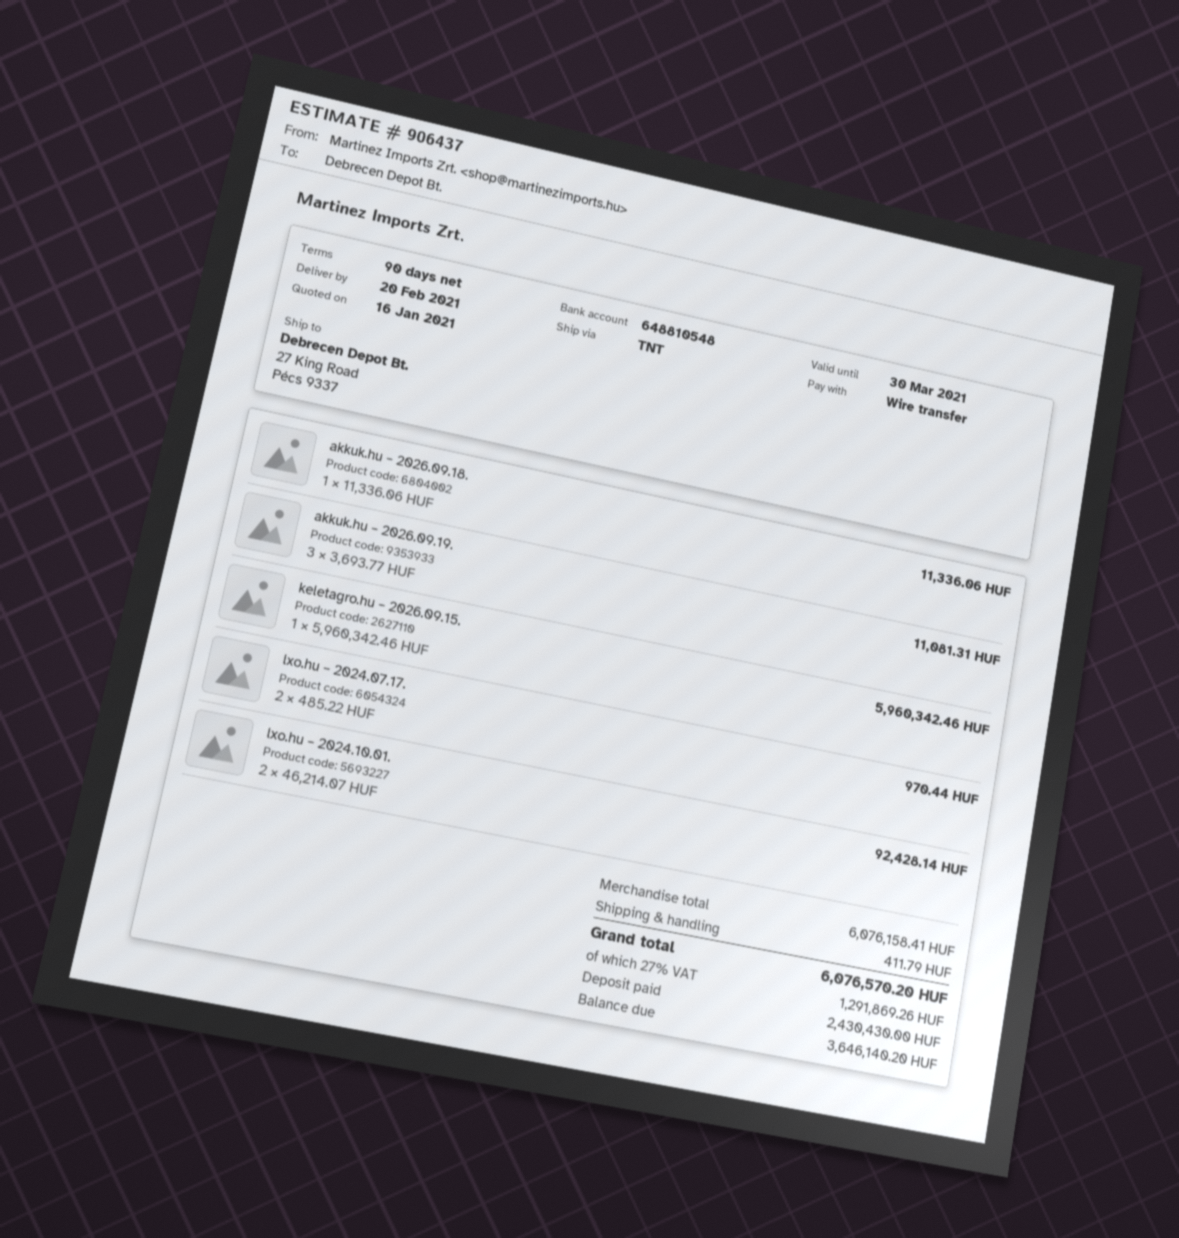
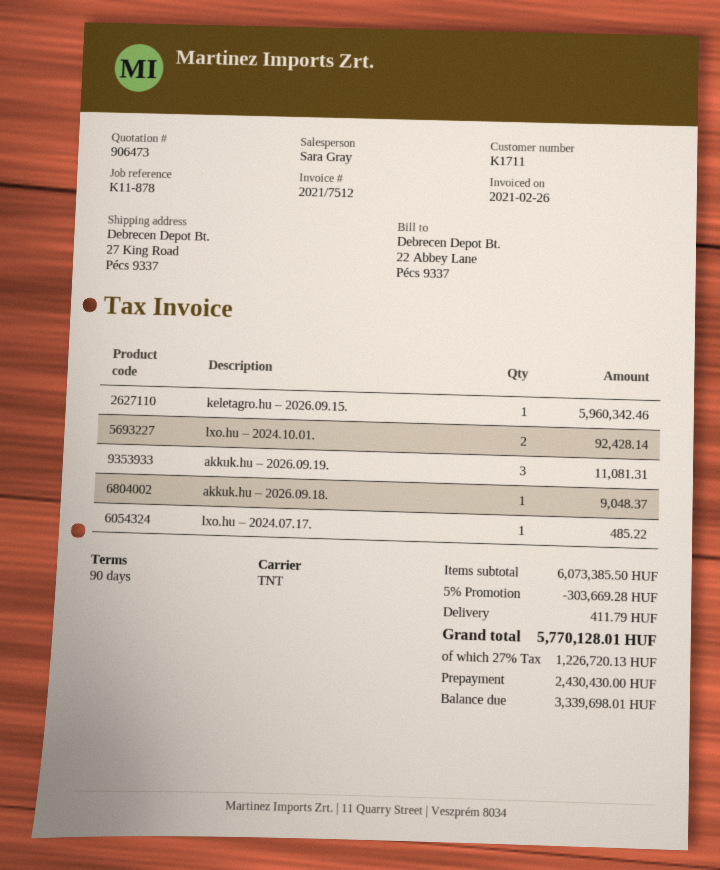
quote number: 906437 -> 906473
akkuk.hu – 2026.09.18.: 1 for 11336.06 -> 1 for 9048.37
lxo.hu – 2024.07.17.: 2 for 970.44 -> 1 for 485.22
subtotal: 6076158.41 -> 6073385.50
discount: none -> 5% = 303669.28
tax: 27% = 1291869.26 -> 27% = 1226720.13
total: 6076570.20 -> 5770128.01
balance: 3646140.20 -> 3339698.01

